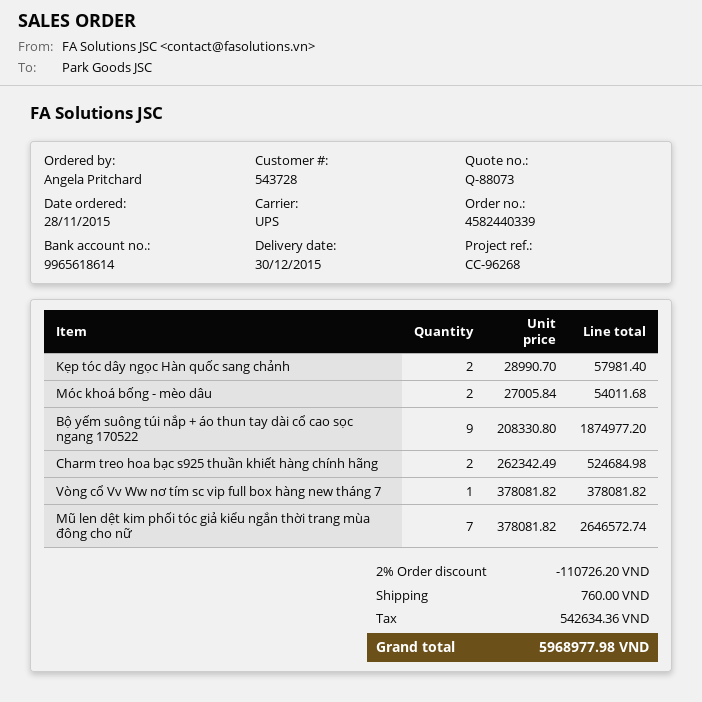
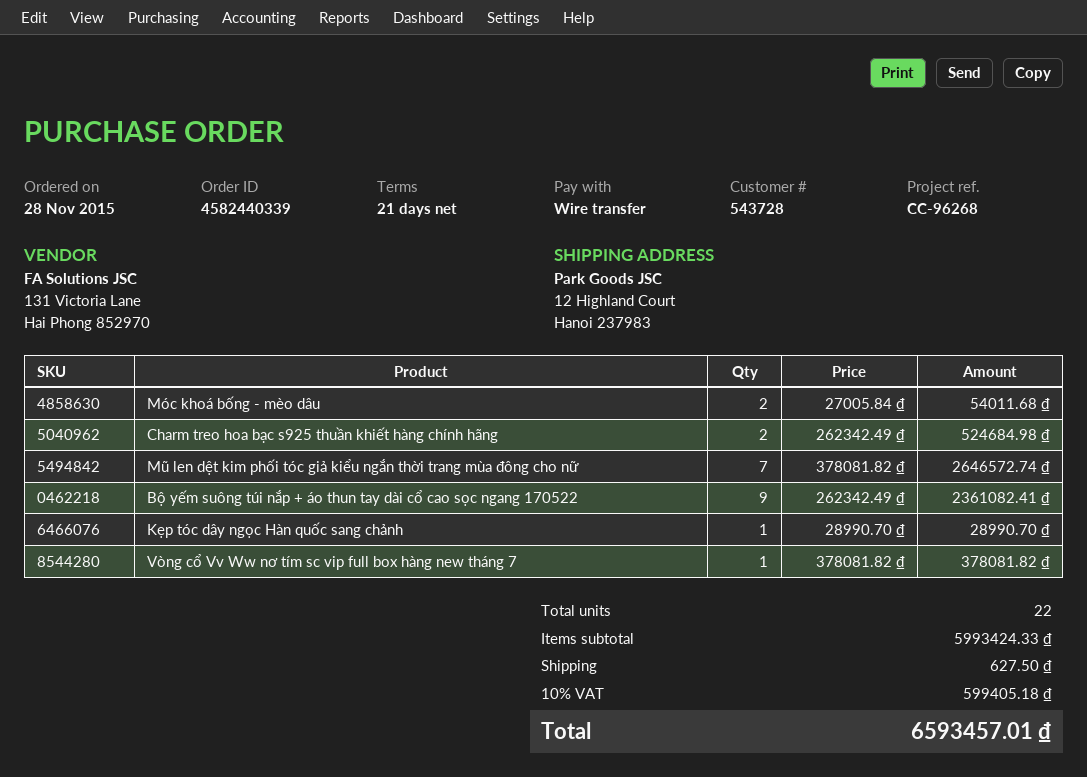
Kẹp tóc dây ngọc Hàn quốc sang chảnh: 2 x 28990.70 = 57981.40 -> 1 x 28990.70 = 28990.70
Bộ yếm suông túi nắp + áo thun tay dài cổ cao sọc ngang 170522: 9 x 208330.80 = 1874977.20 -> 9 x 262342.49 = 2361082.41
discount: 2% = 110726.20 -> none
shipping: 760.00 -> 627.50
tax: 542634.36 -> 599405.18
total: 5968977.98 -> 6593457.01

